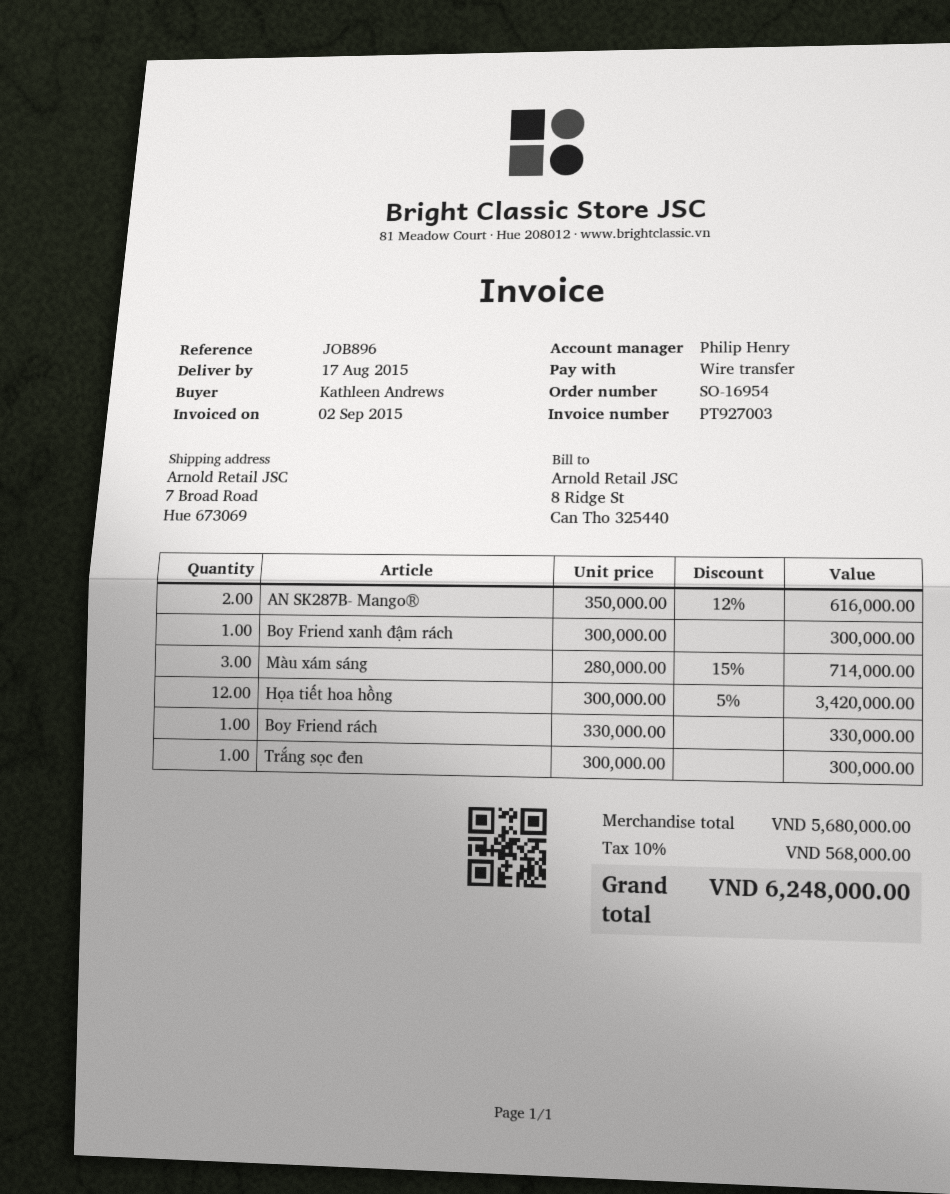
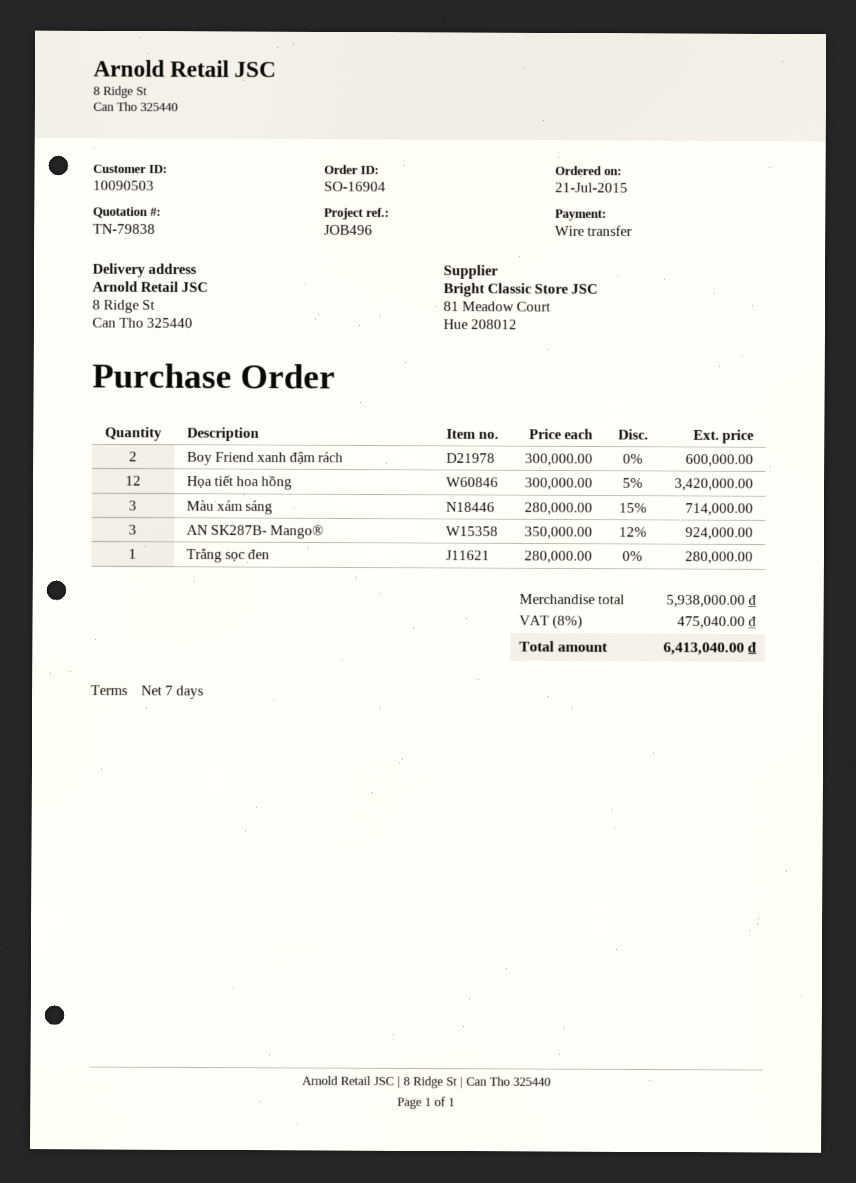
order number: SO-16954 -> SO-16904
reference: JOB896 -> JOB496
ship to: 7 Broad Road, Hue 673069 -> 8 Ridge St, Can Tho 325440
AN SK287B- Mango®: 2 x 350000.00 - 12% = 616000.00 -> 3 x 350000.00 - 12% = 924000.00
Boy Friend xanh đậm rách: 1 x 300000.00 = 300000.00 -> 2 x 300000.00 = 600000.00
Boy Friend rách: 1 x 330000.00 = 330000.00 -> none
Trắng sọc đen: 1 x 300000.00 = 300000.00 -> 1 x 280000.00 = 280000.00
subtotal: 5680000.00 -> 5938000.00
tax: 10% = 568000.00 -> 8% = 475040.00
total: 6248000.00 -> 6413040.00

